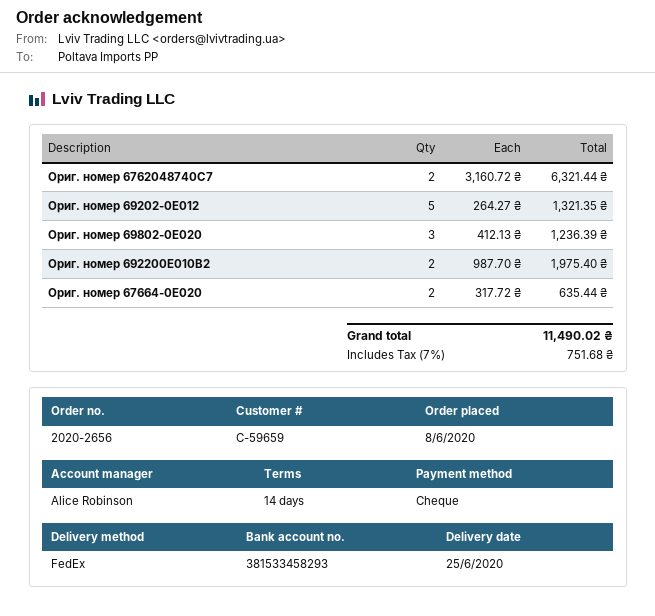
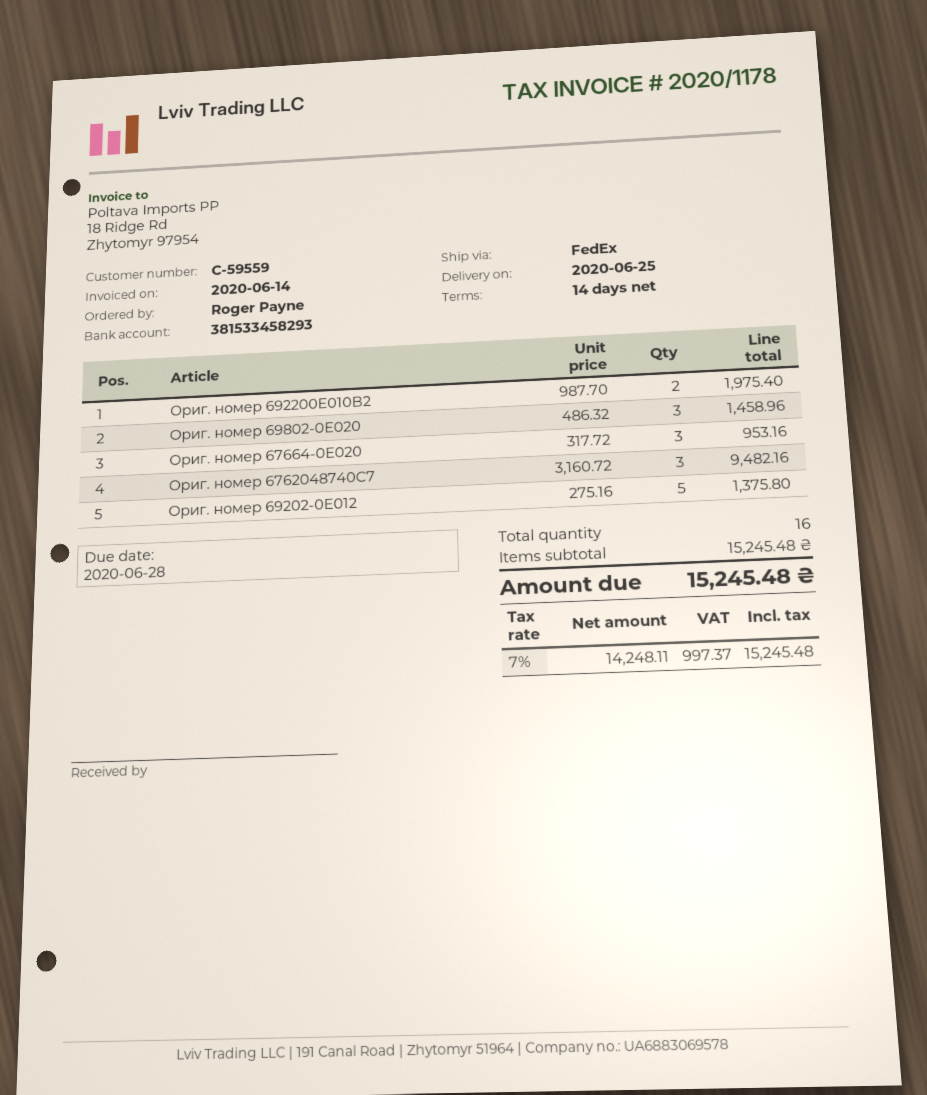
customer number: C-59659 -> C-59559
Ориг. номер 6762048740C7: 2 x 3160.72 = 6321.44 -> 3 x 3160.72 = 9482.16
Ориг. номер 69202-0E012: 5 x 264.27 = 1321.35 -> 5 x 275.16 = 1375.80
Ориг. номер 69802-0E020: 3 x 412.13 = 1236.39 -> 3 x 486.32 = 1458.96
Ориг. номер 67664-0E020: 2 x 317.72 = 635.44 -> 3 x 317.72 = 953.16
tax: 7% = 751.68 -> 7% = 997.37
total: 11490.02 -> 15245.48

